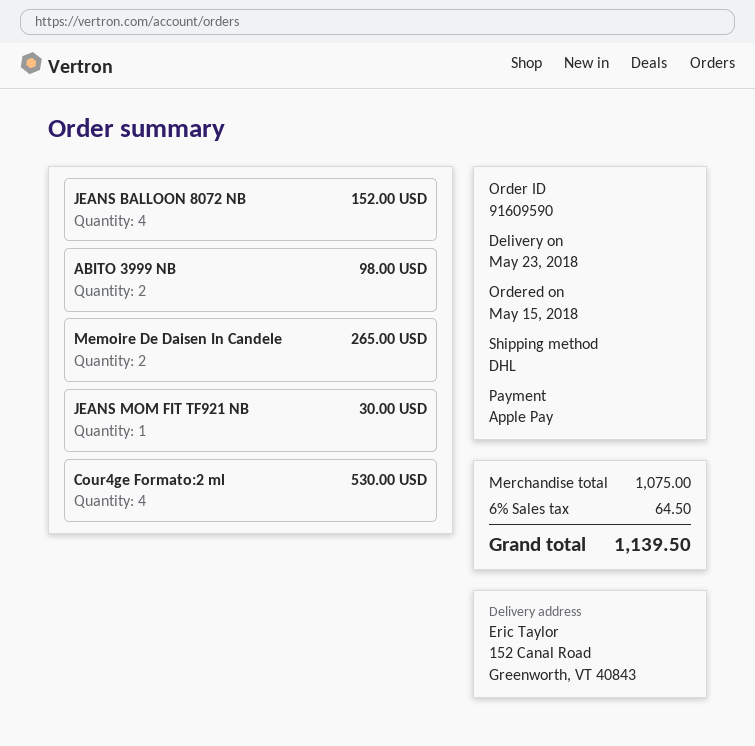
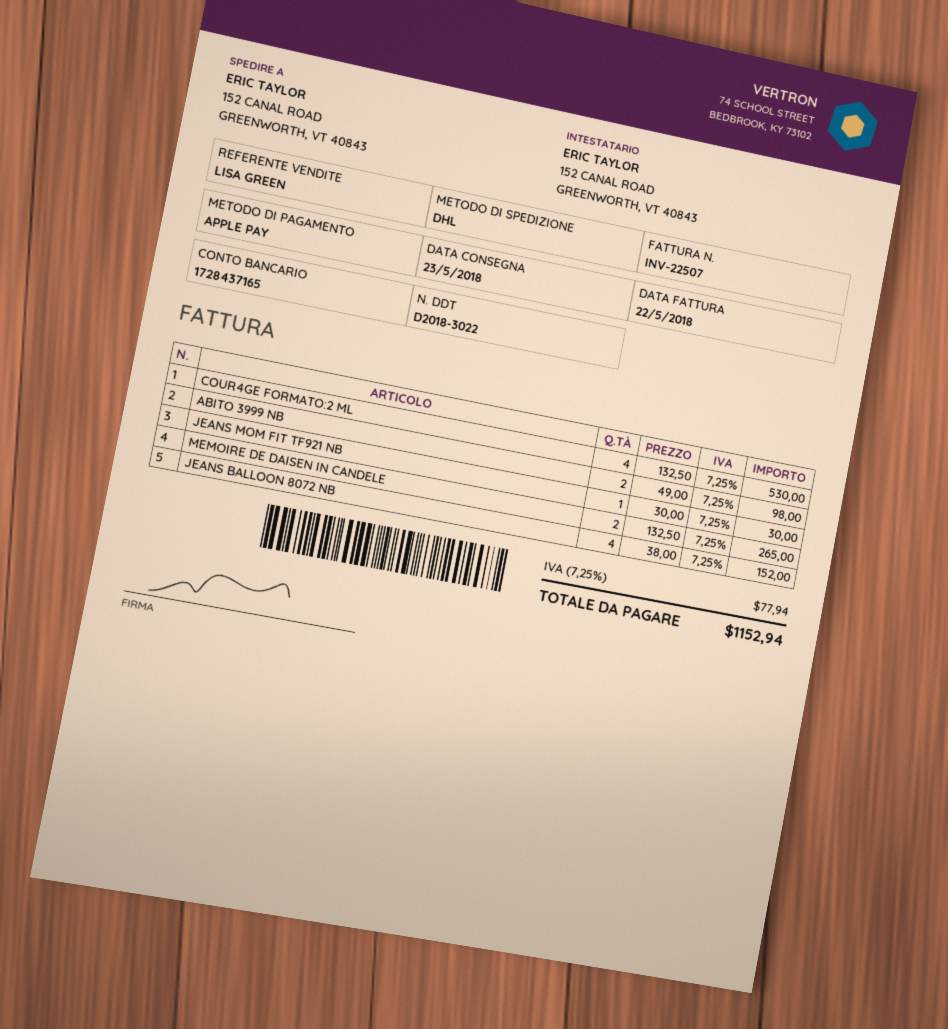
tax: 6% = 64.50 -> 7.25% = 77.94
total: 1139.50 -> 1152.94

